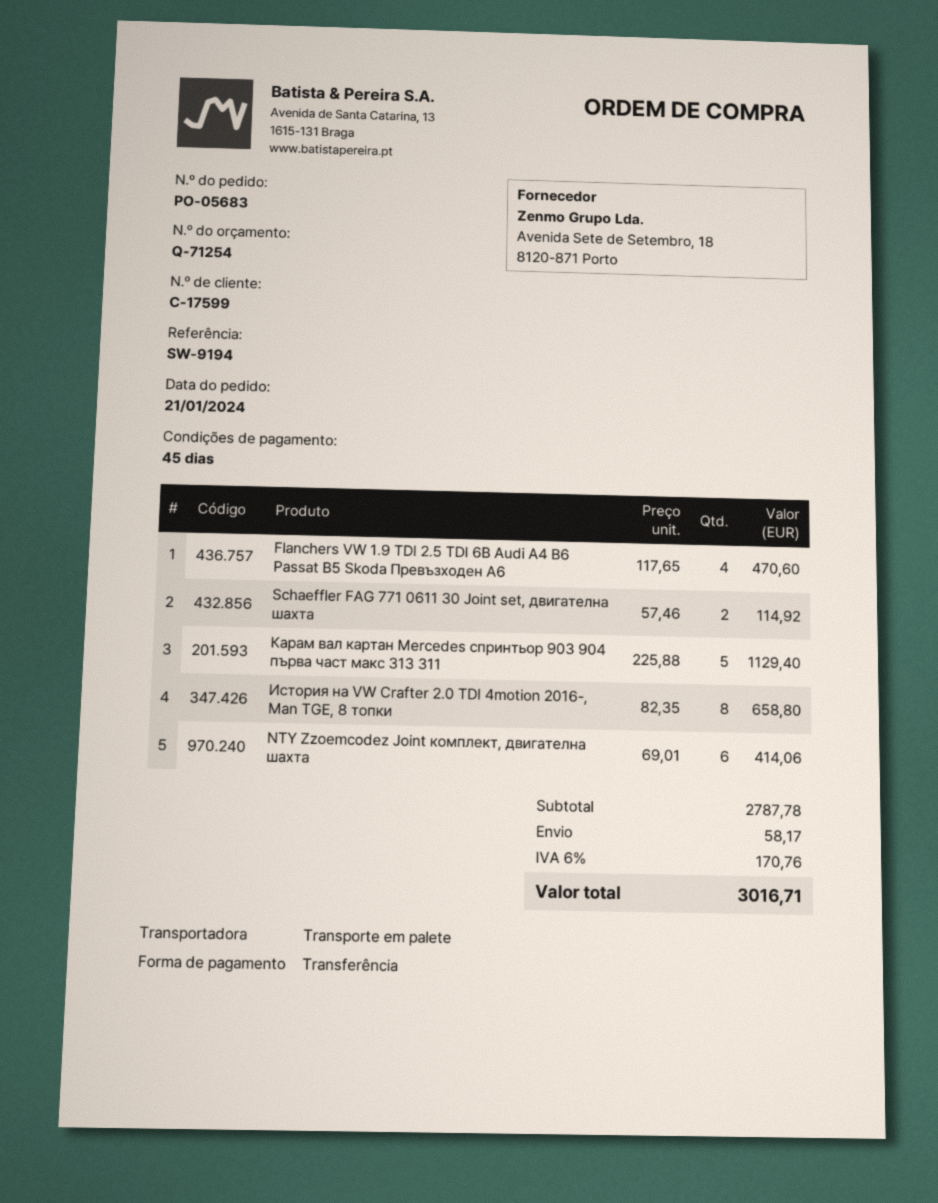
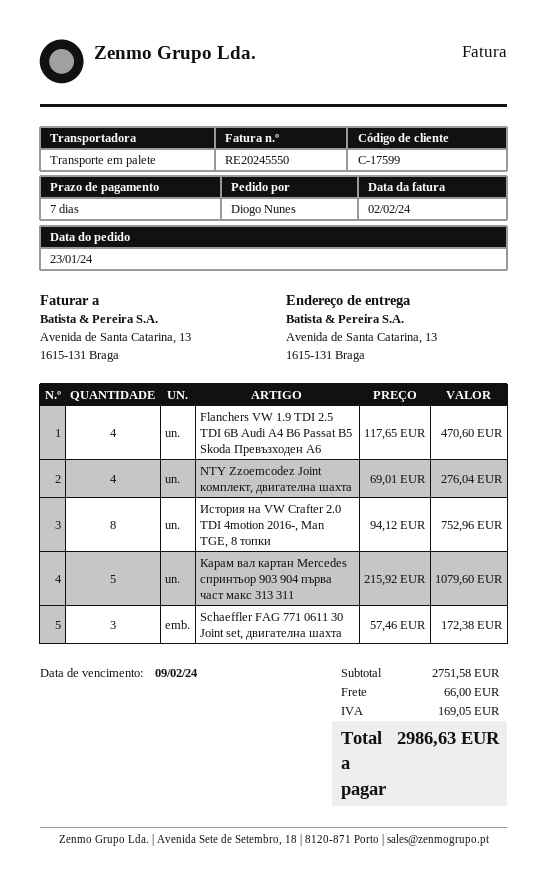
order date: 2024-01-21 -> 2024-01-23
payment terms: 45 days -> 7 days
Schaeffler FAG 771 0611 30 Joint set, двигателна шахта: 2 x 57.46 = 114.92 -> 3 x 57.46 = 172.38
Карам вал картан Mercedes спринтьор 903 904 първа част макс 313 311: 5 x 225.88 = 1129.40 -> 5 x 215.92 = 1079.60
История на VW Crafter 2.0 TDI 4motion 2016-, Man TGE, 8 топки: 8 x 82.35 = 658.80 -> 8 x 94.12 = 752.96
NTY Zzoemcodez Joint комплект, двигателна шахта: 6 x 69.01 = 414.06 -> 4 x 69.01 = 276.04
subtotal: 2787.78 -> 2751.58
shipping: 58.17 -> 66.00
tax: 170.76 -> 169.05
total: 3016.71 -> 2986.63

